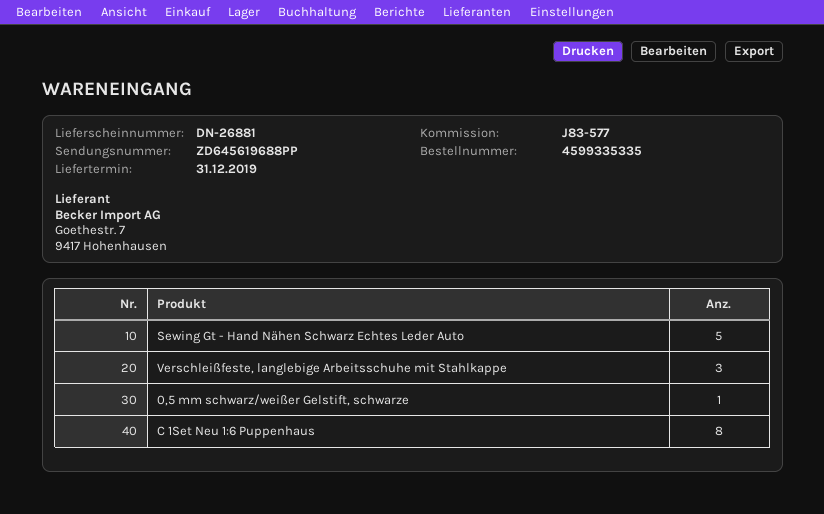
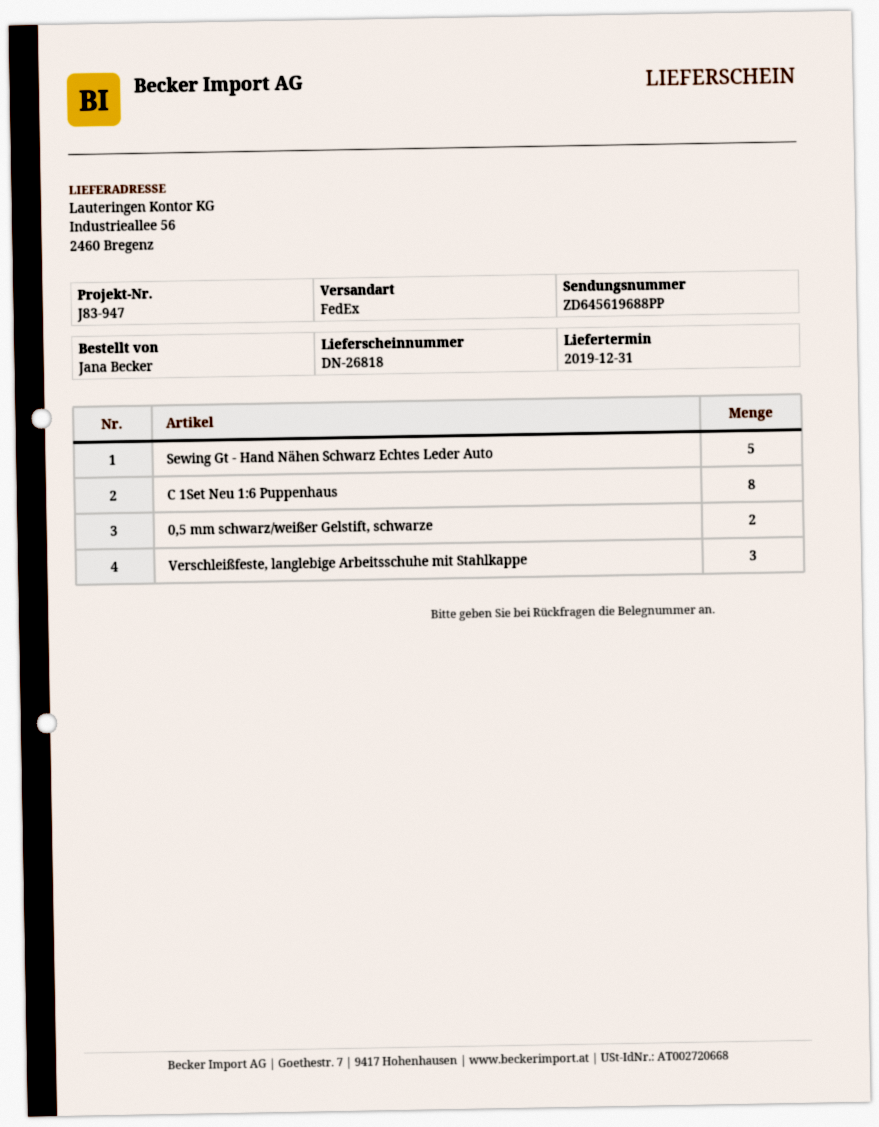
delivery note number: DN-26881 -> DN-26818
reference: J83-577 -> J83-947
0,5 mm schwarz/weißer Gelstift, schwarze: 1 -> 2

